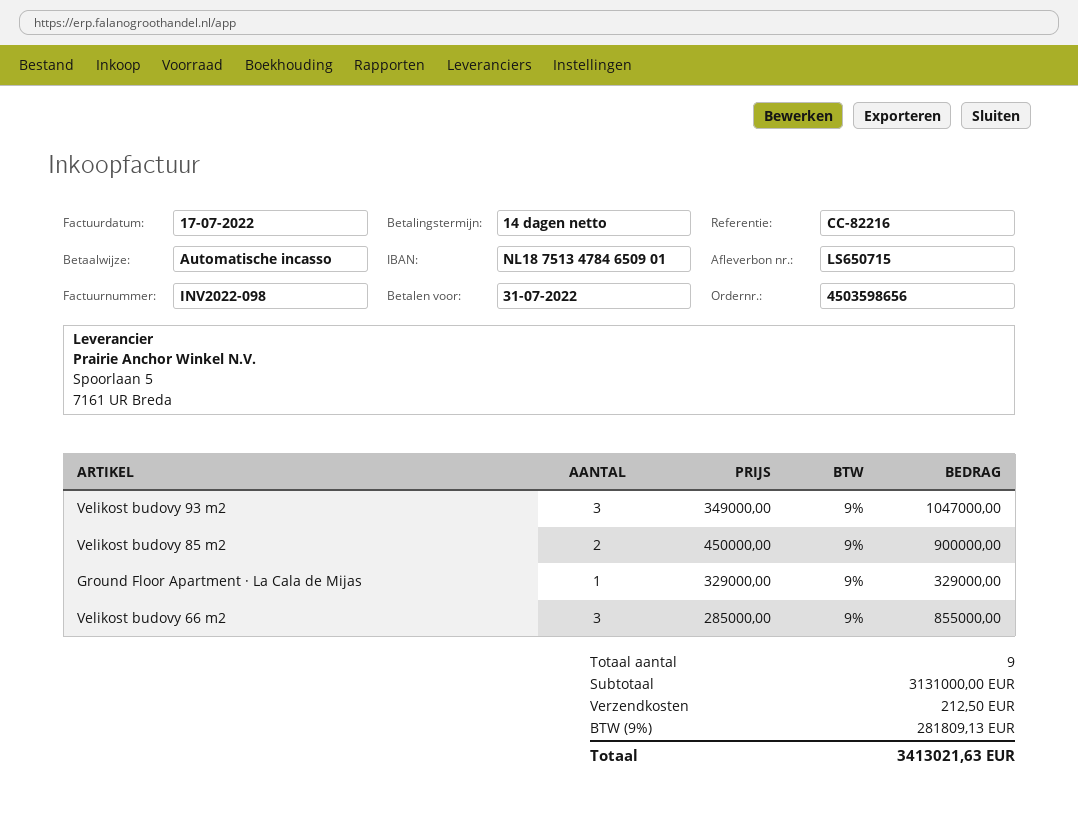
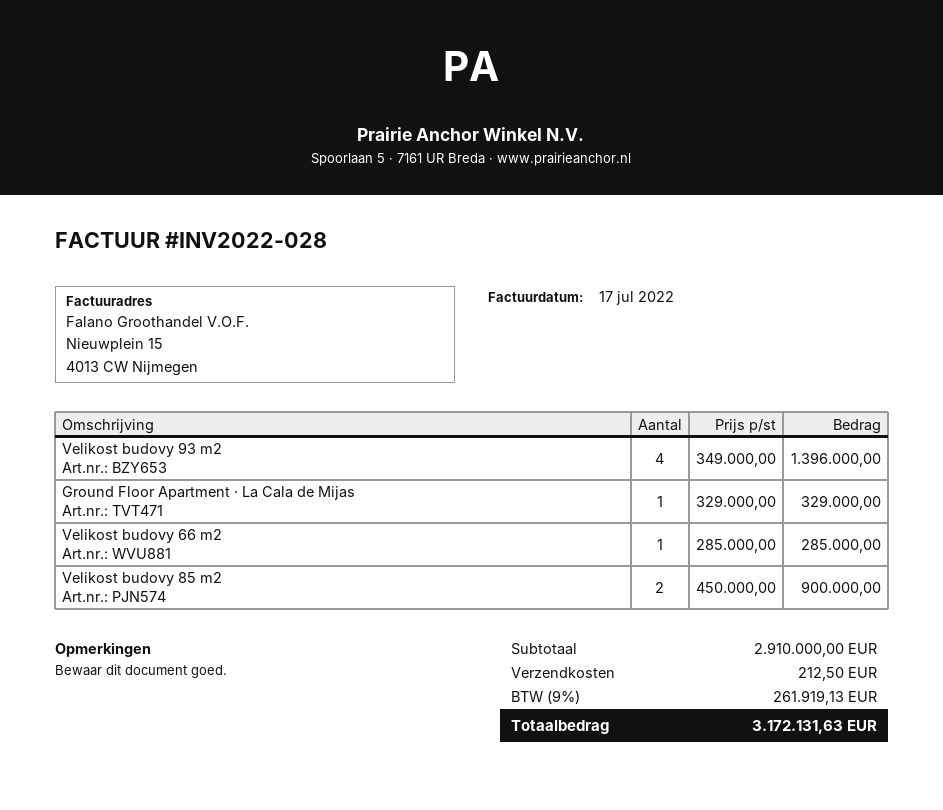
invoice number: INV2022-098 -> INV2022-028
Velikost budovy 93 m2: 3 x 349000.00 = 1047000.00 -> 4 x 349000.00 = 1396000.00
Velikost budovy 66 m2: 3 x 285000.00 = 855000.00 -> 1 x 285000.00 = 285000.00
subtotal: 3131000.00 -> 2910000.00
tax: 9% = 281809.13 -> 9% = 261919.13
total: 3413021.63 -> 3172131.63

